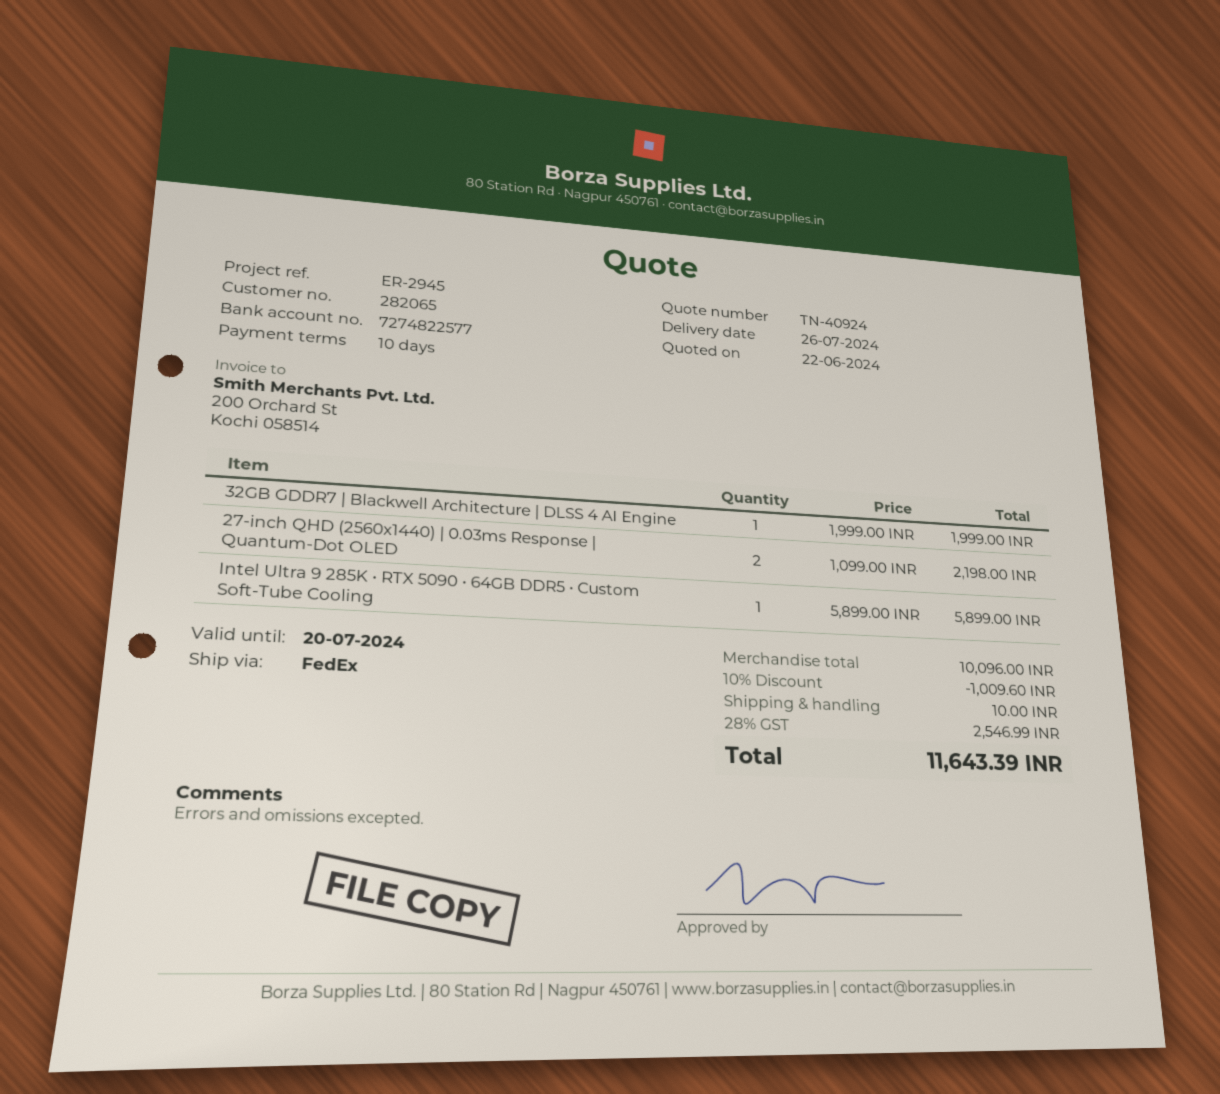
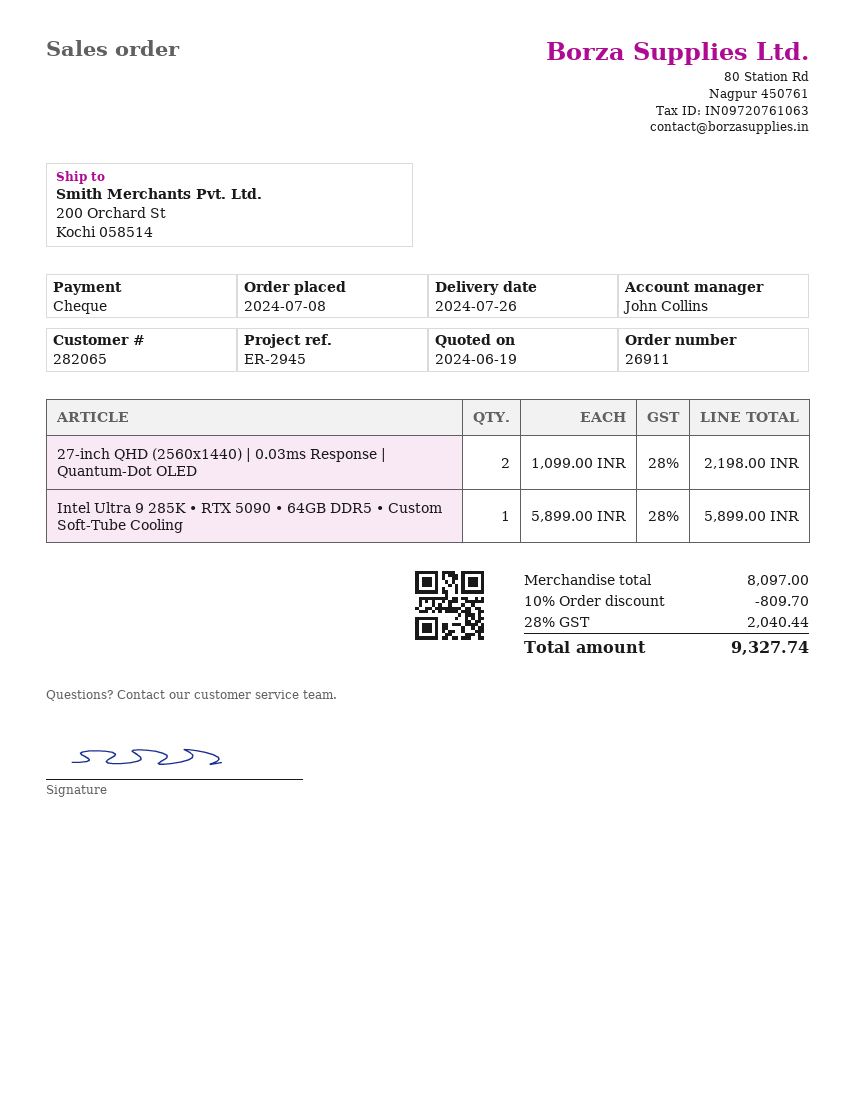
quote date: 2024-06-22 -> 2024-06-19
32GB GDDR7 | Blackwell Architecture | DLSS 4 AI Engine: 1 x 1999.00 = 1999.00 -> none
subtotal: 10096.00 -> 8097.00
discount: 10% = 1009.60 -> 10% = 809.70
shipping: 10.00 -> none
tax: 28% = 2546.99 -> 28% = 2040.44
total: 11643.39 -> 9327.74

